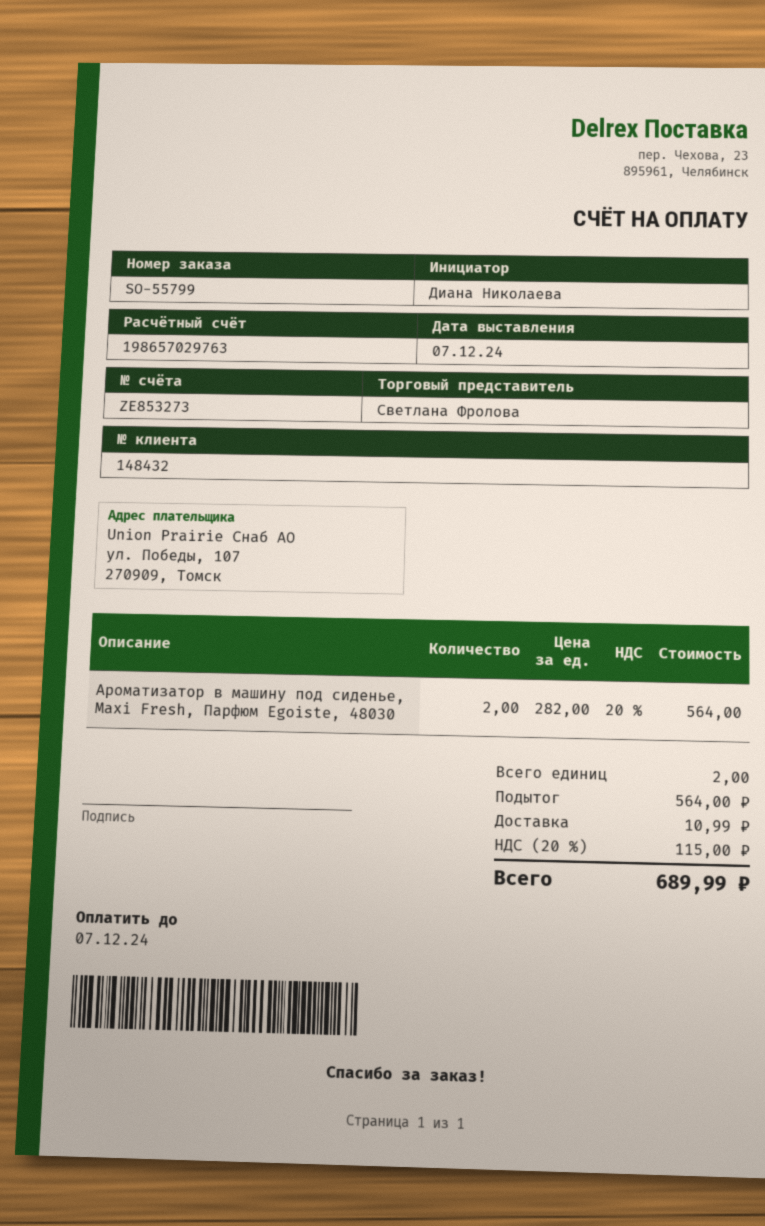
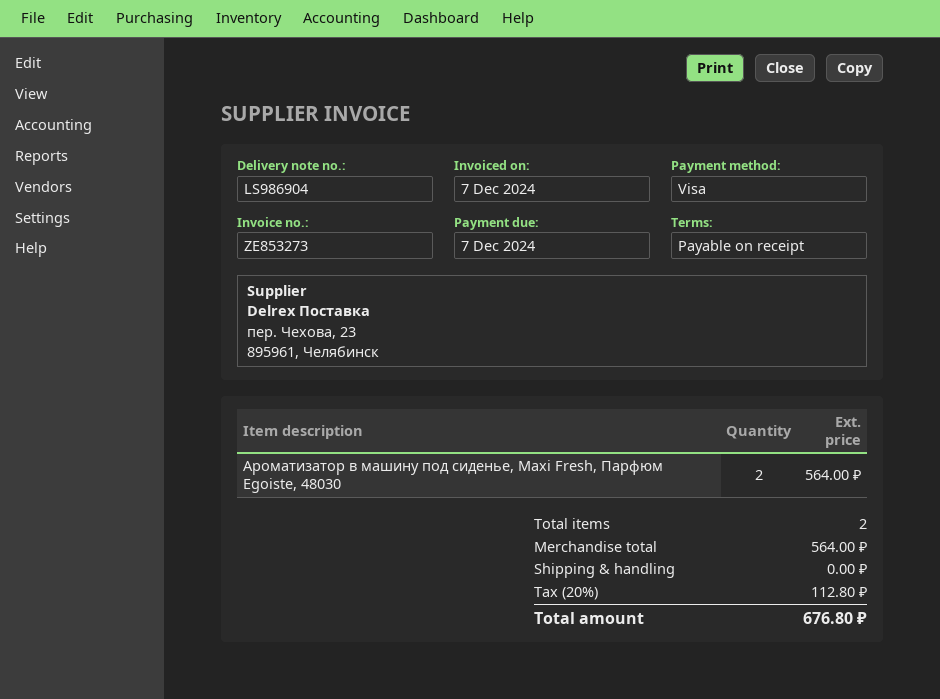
shipping: 10.99 -> 0.00
tax: 20% = 115.00 -> 20% = 112.80
total: 689.99 -> 676.80

